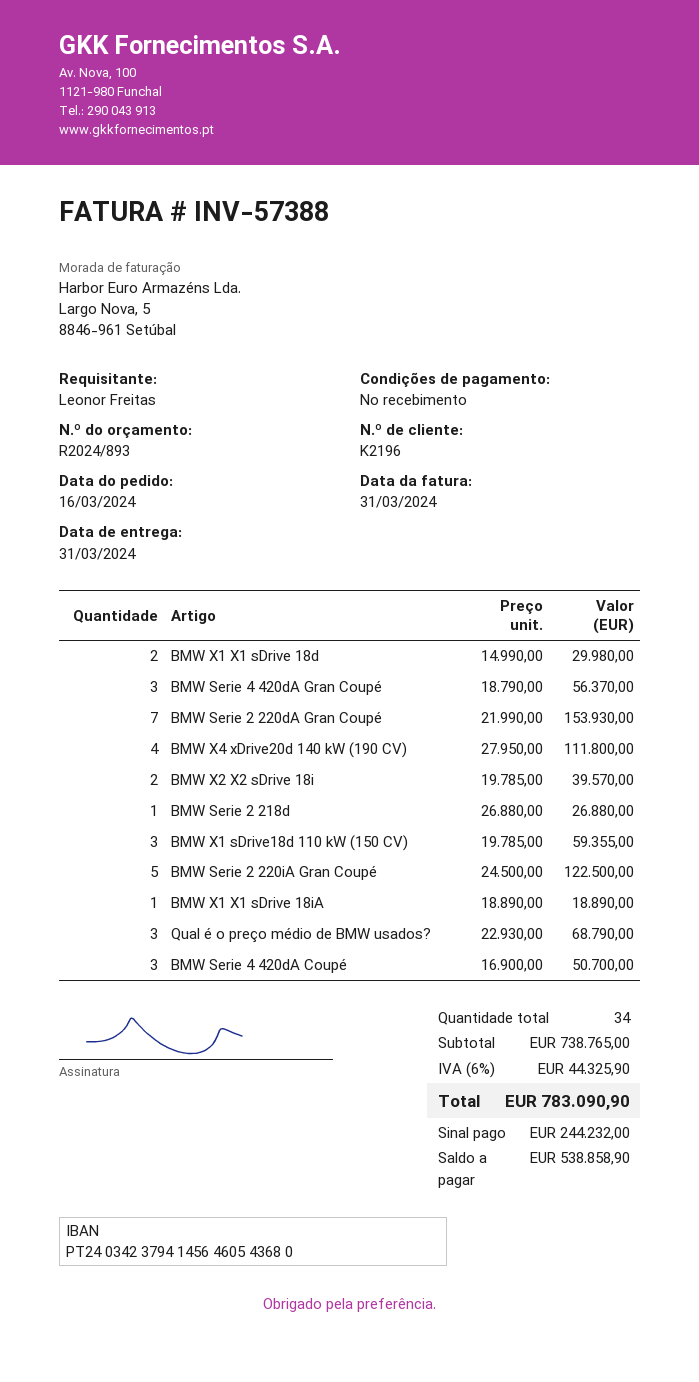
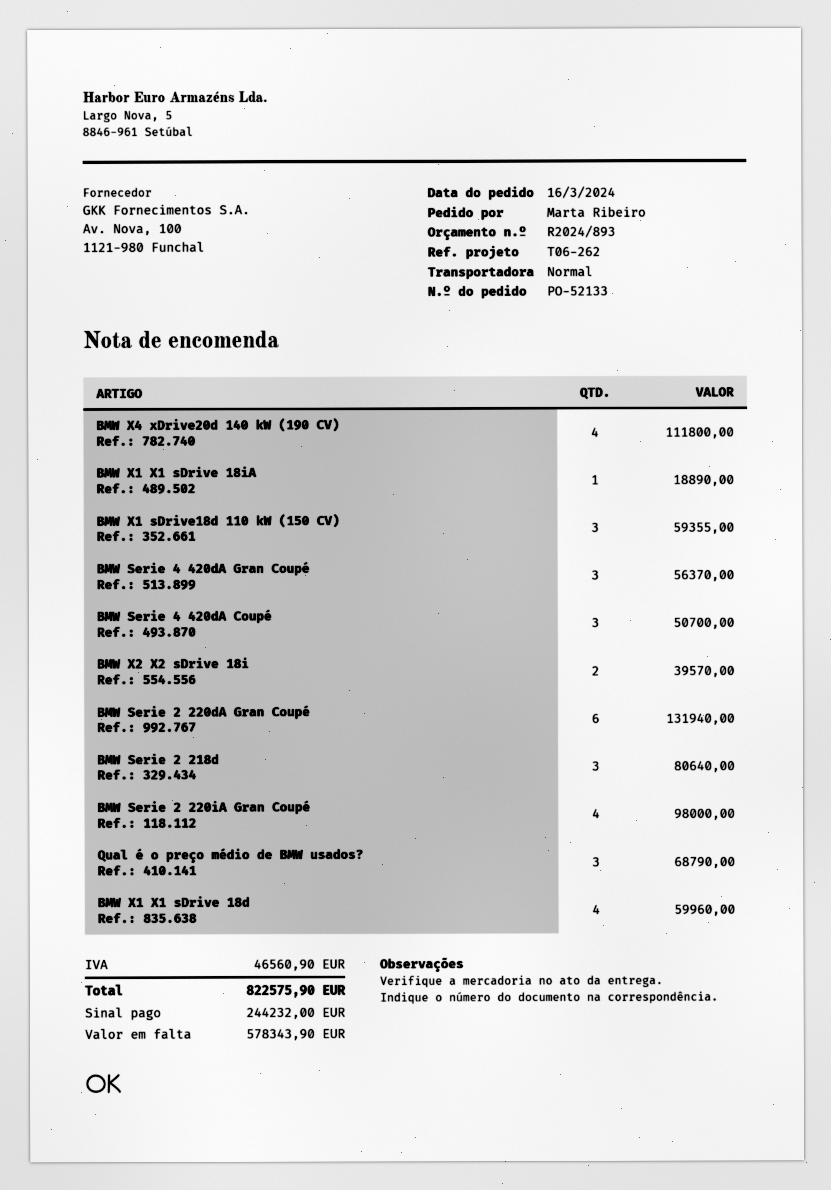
ordered by: Leonor Freitas -> Marta Ribeiro
BMW X1 X1 sDrive 18d: 2 for 29980.00 -> 4 for 59960.00
BMW Serie 2 220dA Gran Coupé: 7 for 153930.00 -> 6 for 131940.00
BMW Serie 2 218d: 1 for 26880.00 -> 3 for 80640.00
BMW Serie 2 220iA Gran Coupé: 5 for 122500.00 -> 4 for 98000.00
tax: 44325.90 -> 46560.90
total: 783090.90 -> 822575.90
balance: 538858.90 -> 578343.90

